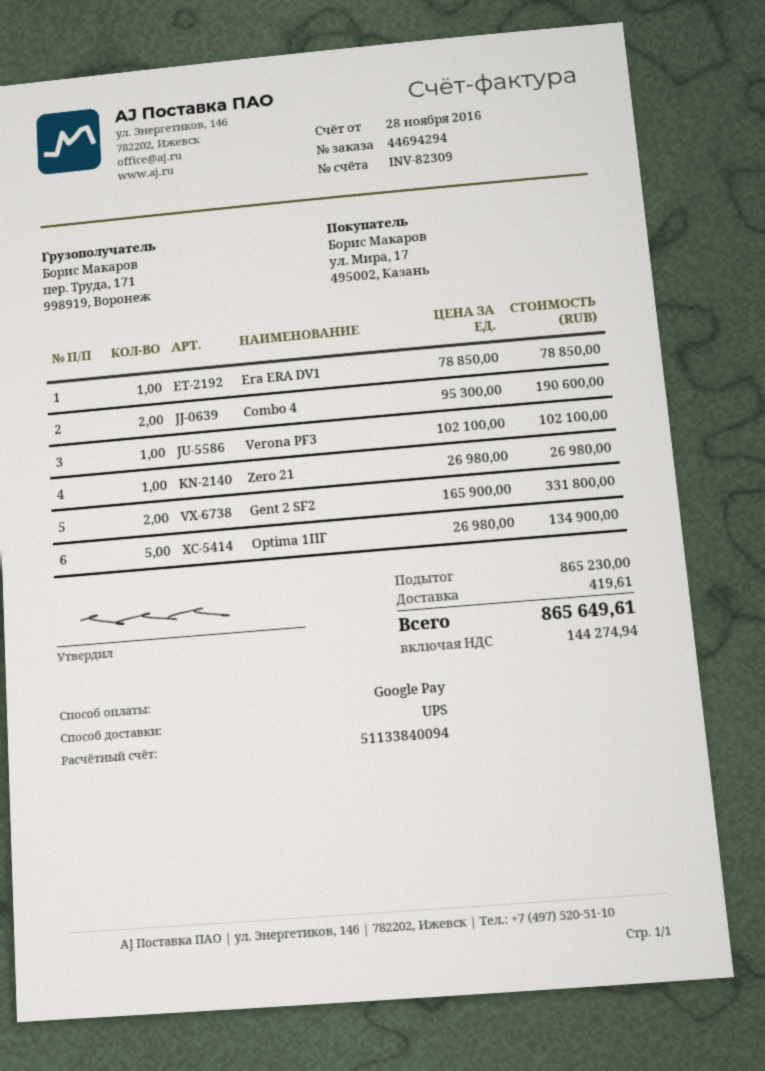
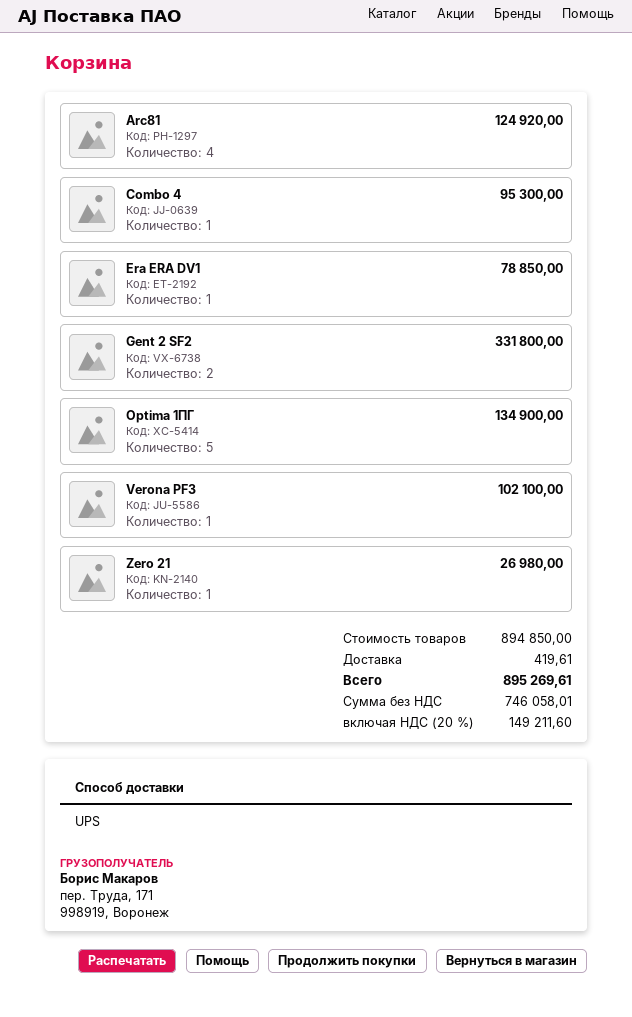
Combo 4: 2 for 190600.00 -> 1 for 95300.00
Arc81: none -> 4 for 124920.00
subtotal: 865230.00 -> 894850.00
tax: 144274.94 -> 149211.60
total: 865649.61 -> 895269.61

